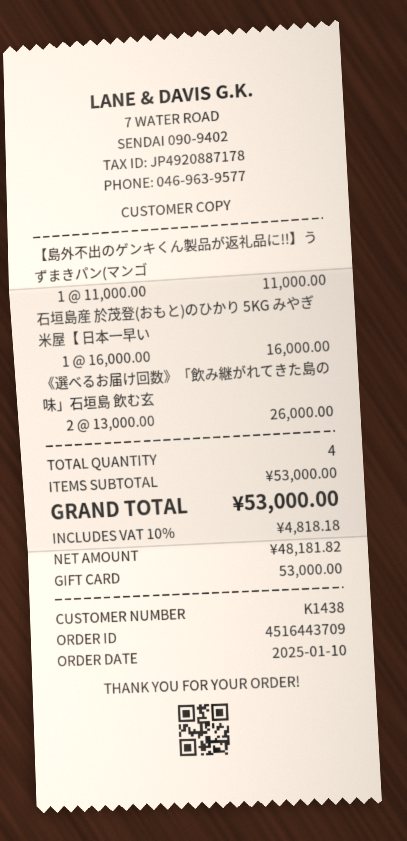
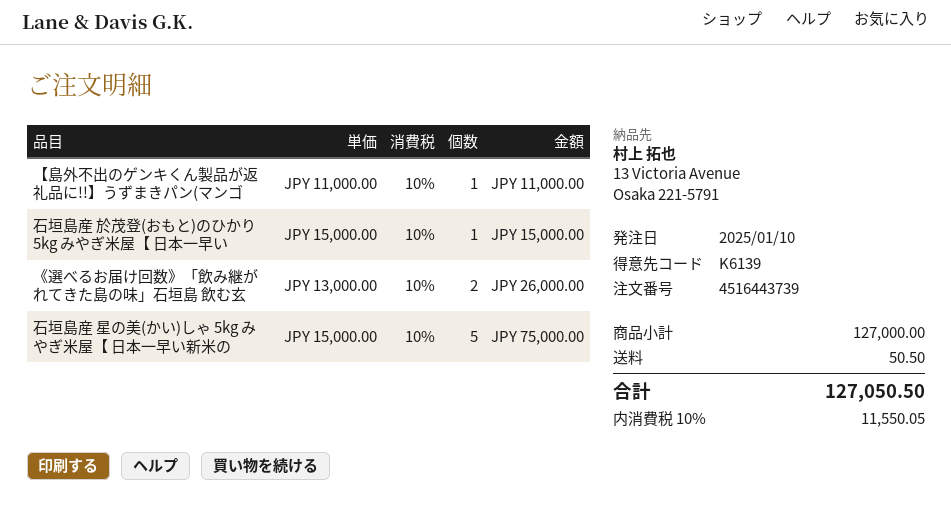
order number: 4516443709 -> 4516443739
customer number: K1438 -> K6139
石垣島産 於茂登(おもと)のひかり 5KG みやぎ米屋【 日本一早い: 1 x 16000.00 = 16000.00 -> 1 x 15000.00 = 15000.00
石垣島産 星の美(かい)しゃ 5kg みやぎ米屋【 日本一早い新米の: none -> 5 x 15000.00 = 75000.00
subtotal: 53000.00 -> 127000.00
shipping: none -> 50.50
tax: 10% = 4818.18 -> 10% = 11550.05
total: 53000.00 -> 127050.50

